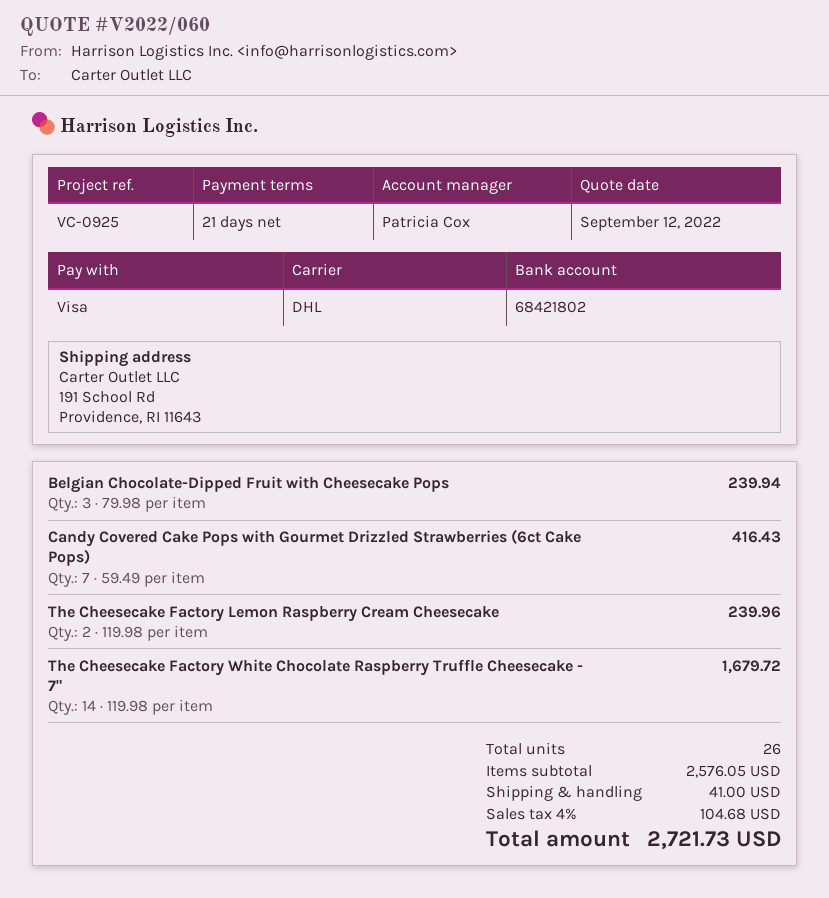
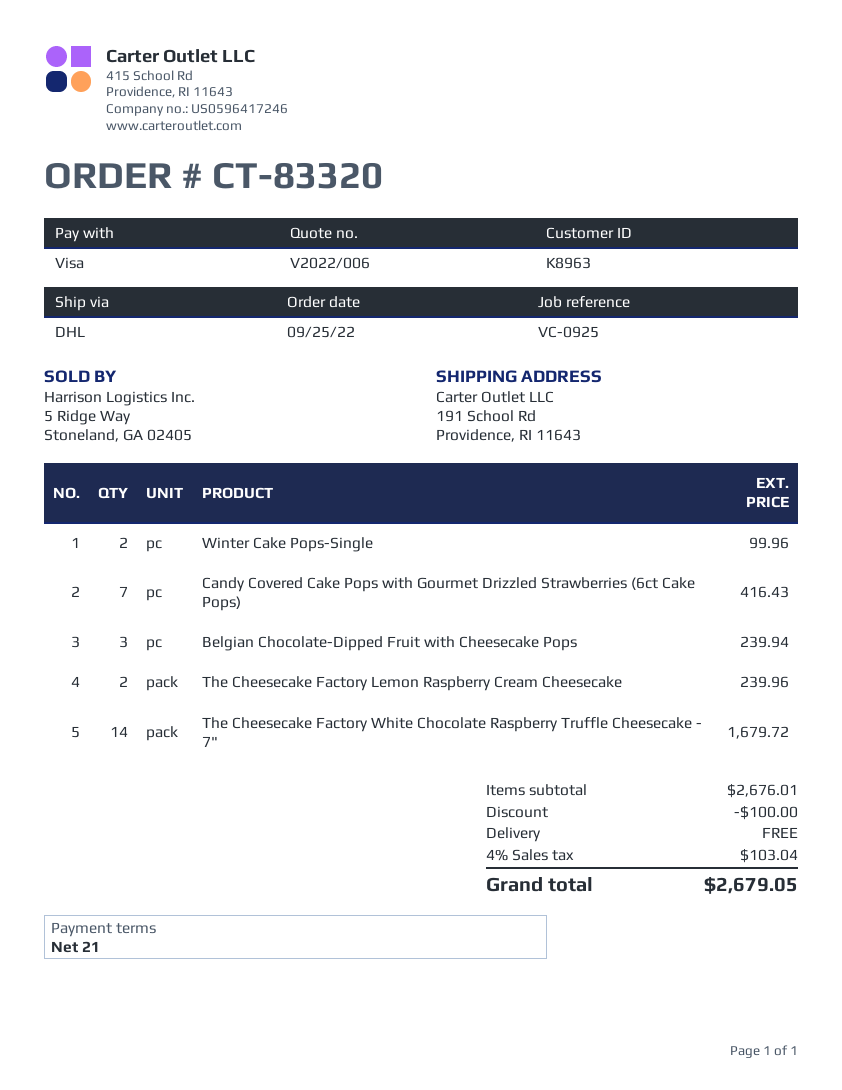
quote number: V2022/060 -> V2022/006
Winter Cake Pops-Single: none -> 2 for 99.96
subtotal: 2576.05 -> 2676.01
discount: none -> 100.00
shipping: 41.00 -> 0.00
tax: 4% = 104.68 -> 4% = 103.04
total: 2721.73 -> 2679.05

